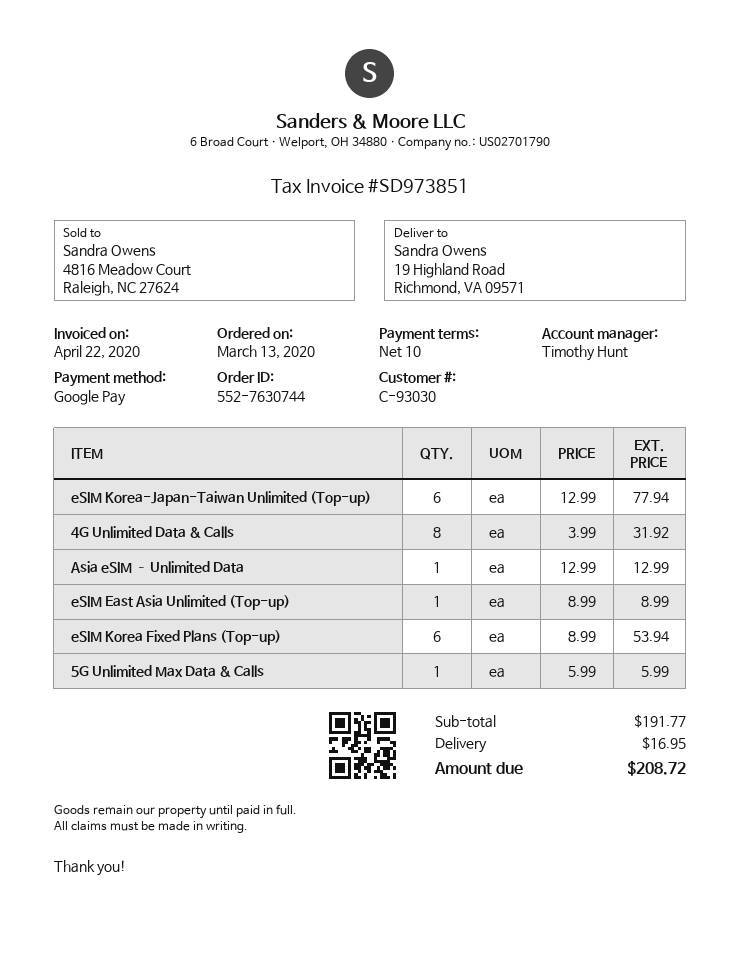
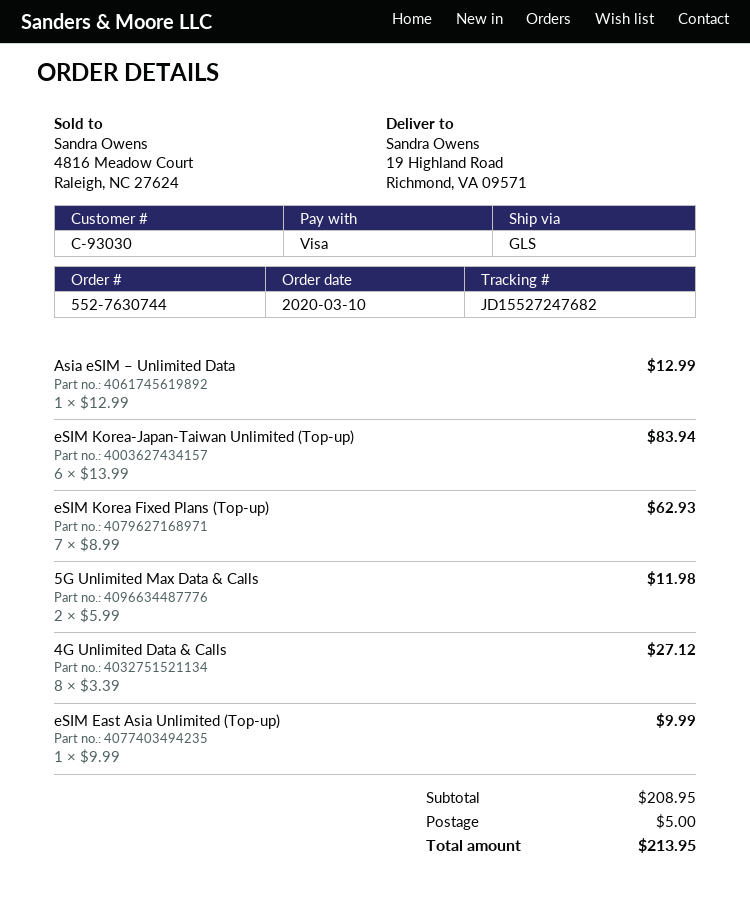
order date: 2020-03-13 -> 2020-03-10
payment method: Google Pay -> Visa
eSIM Korea-Japan-Taiwan Unlimited (Top-up): 6 x 12.99 = 77.94 -> 6 x 13.99 = 83.94
4G Unlimited Data & Calls: 8 x 3.99 = 31.92 -> 8 x 3.39 = 27.12
eSIM East Asia Unlimited (Top-up): 1 x 8.99 = 8.99 -> 1 x 9.99 = 9.99
eSIM Korea Fixed Plans (Top-up): 6 x 8.99 = 53.94 -> 7 x 8.99 = 62.93
5G Unlimited Max Data & Calls: 1 x 5.99 = 5.99 -> 2 x 5.99 = 11.98
subtotal: 191.77 -> 208.95
shipping: 16.95 -> 5.00
total: 208.72 -> 213.95

